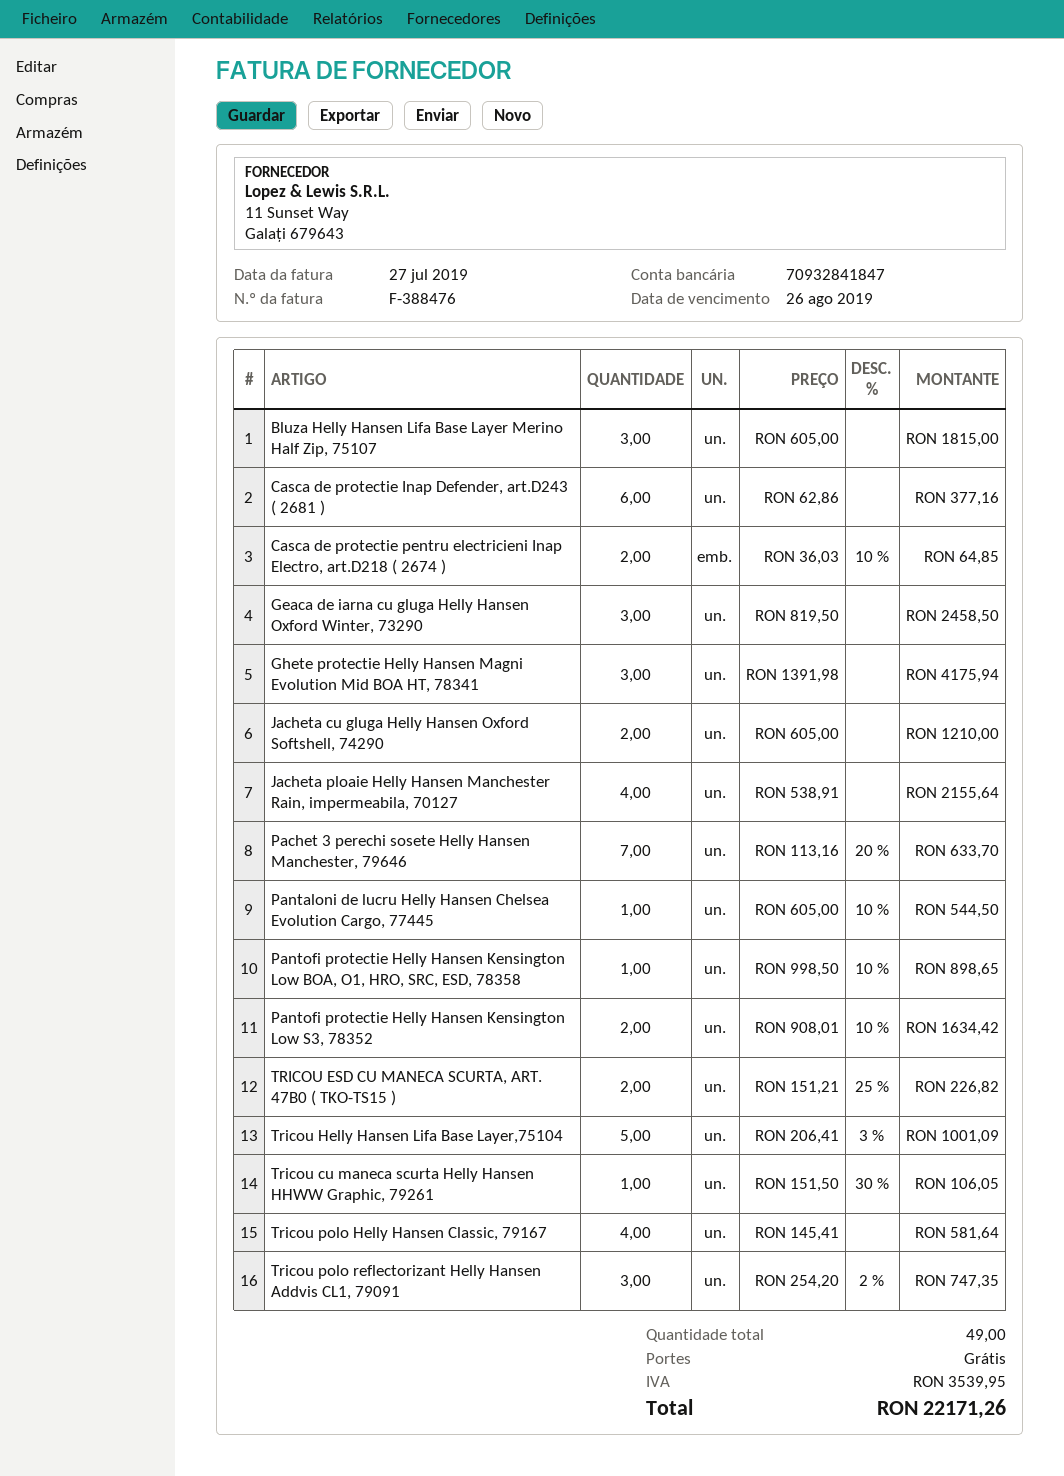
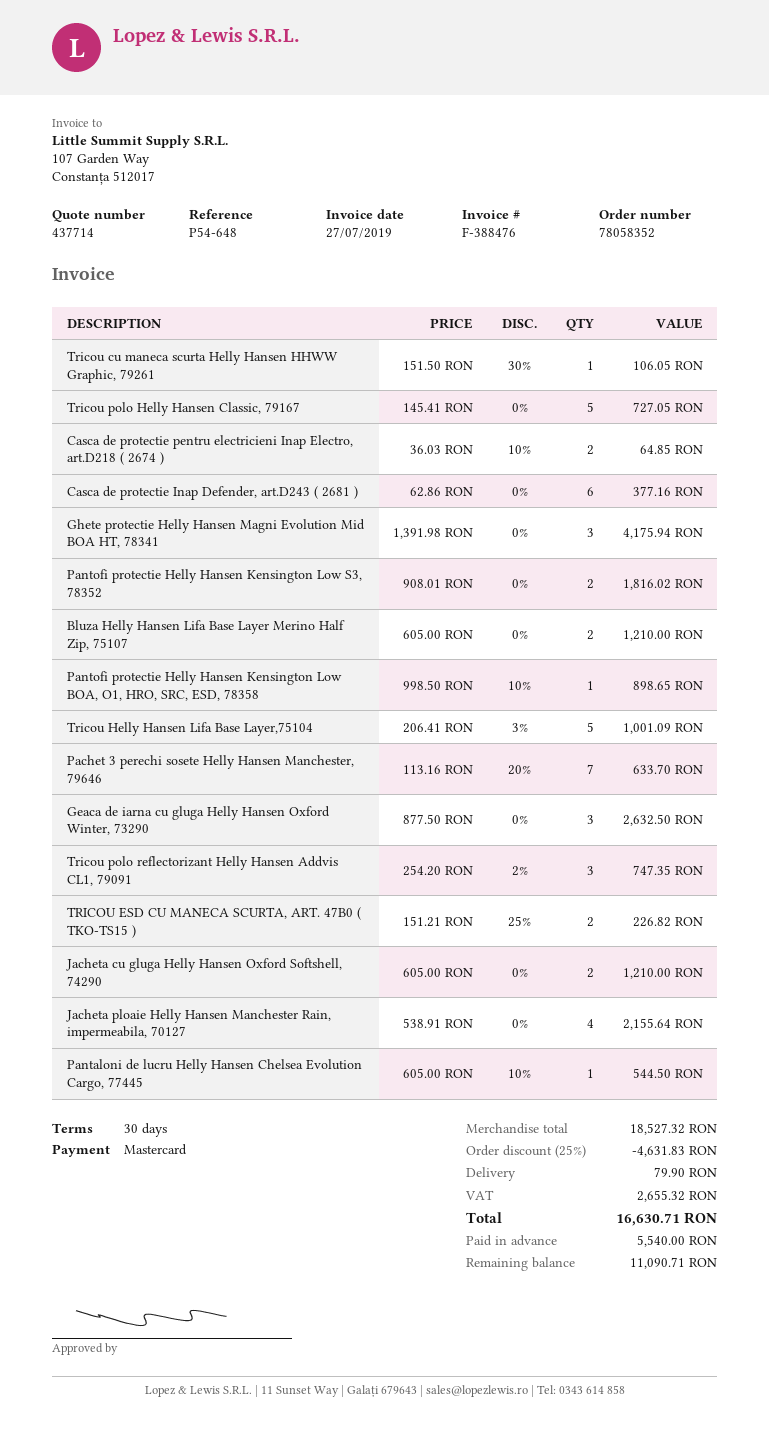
Bluza Helly Hansen Lifa Base Layer Merino Half Zip, 75107: 3 x 605.00 = 1815.00 -> 2 x 605.00 = 1210.00
Geaca de iarna cu gluga Helly Hansen Oxford Winter, 73290: 3 x 819.50 = 2458.50 -> 3 x 877.50 = 2632.50
Pantofi protectie Helly Hansen Kensington Low S3, 78352: 2 x 908.01 - 10% = 1634.42 -> 2 x 908.01 = 1816.02
Tricou polo Helly Hansen Classic, 79167: 4 x 145.41 = 581.64 -> 5 x 145.41 = 727.05
discount: none -> 25% = 4631.83
shipping: 0.00 -> 79.90
tax: 3539.95 -> 2655.32
total: 22171.26 -> 16630.71

